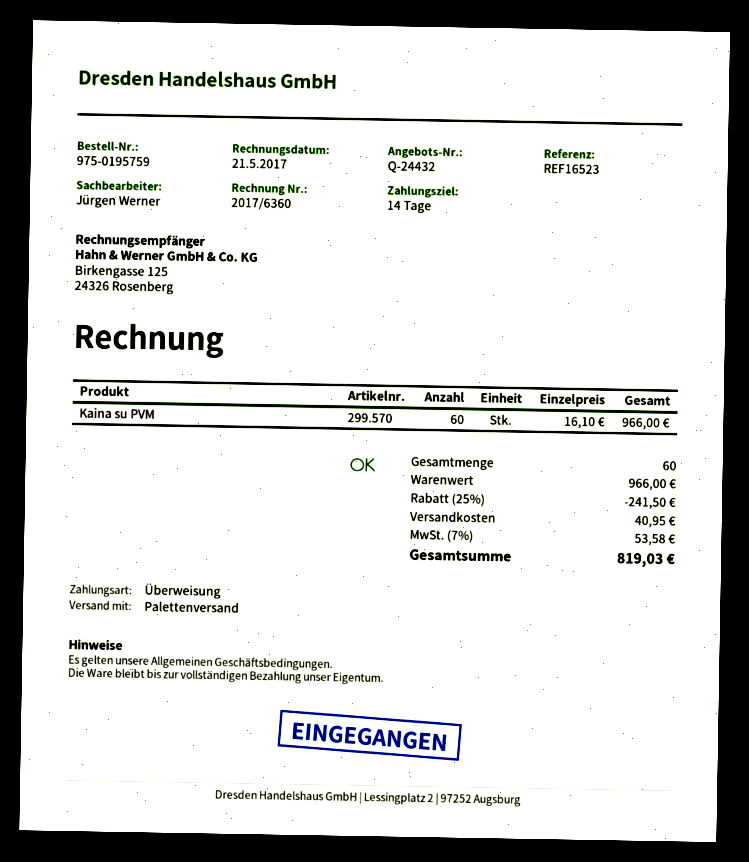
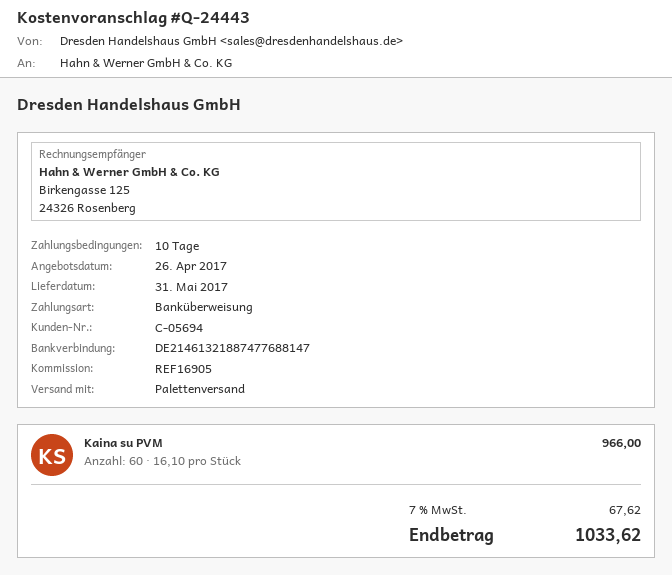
quote number: Q-24432 -> Q-24443
payment terms: 14 days -> 10 days
reference: REF16523 -> REF16905
discount: 25% = 241.50 -> none
shipping: 40.95 -> none
tax: 7% = 53.58 -> 7% = 67.62
total: 819.03 -> 1033.62

